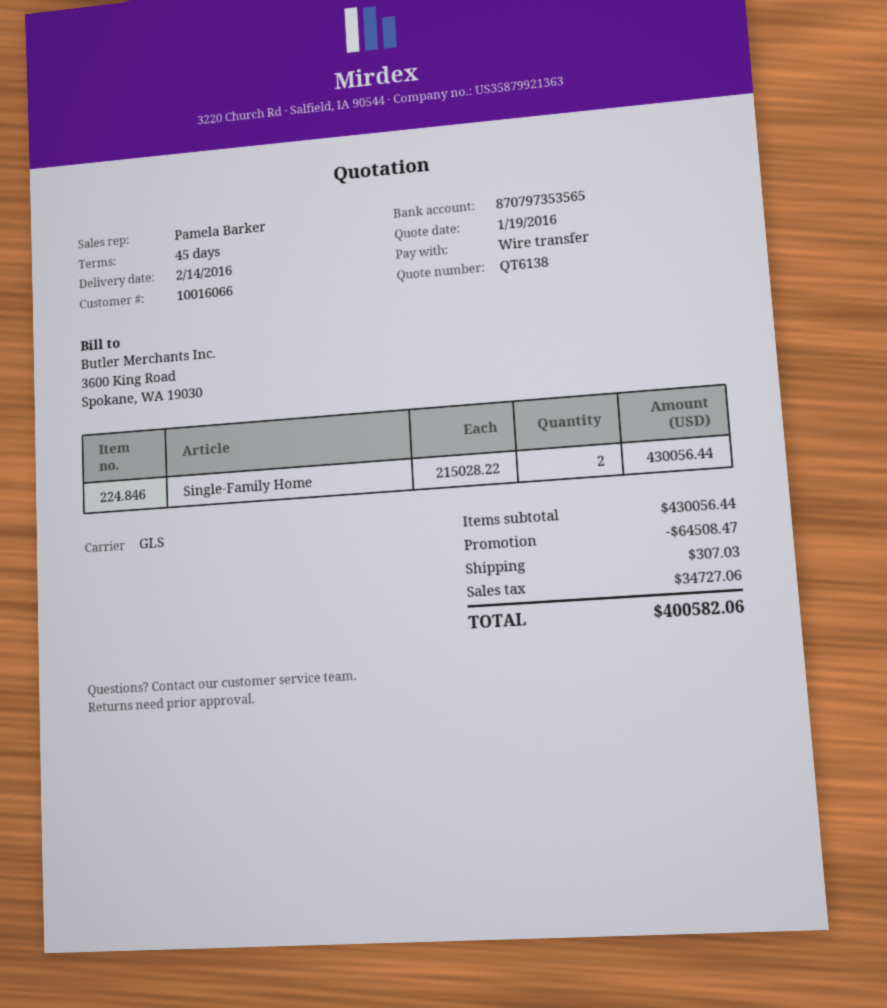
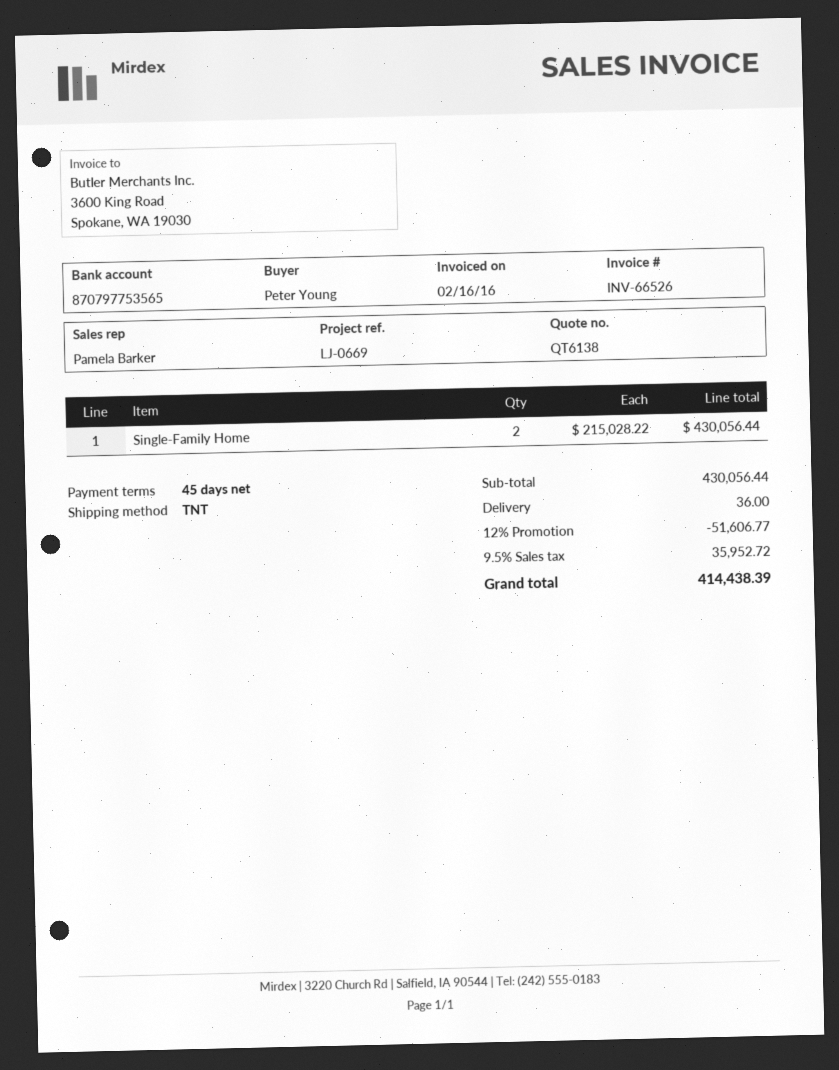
bank account: 870797353565 -> 870797753565
shipping method: GLS -> TNT
discount: 64508.47 -> 51606.77
shipping: 307.03 -> 36.00
tax: 34727.06 -> 35952.72
total: 400582.06 -> 414438.39

